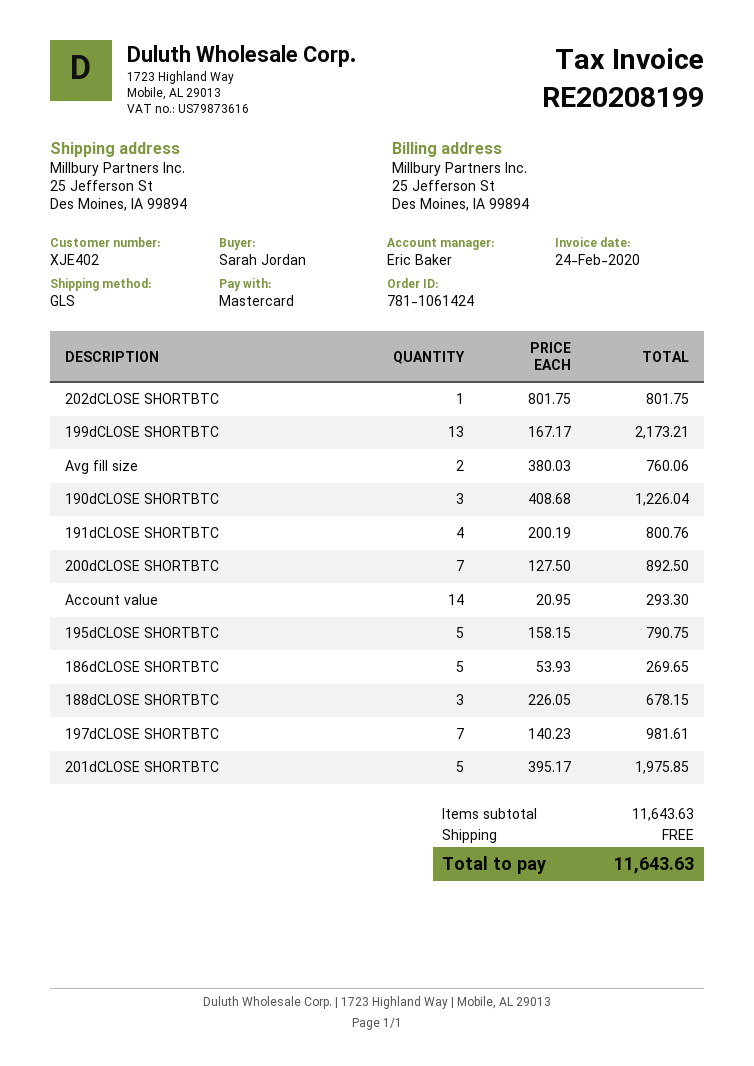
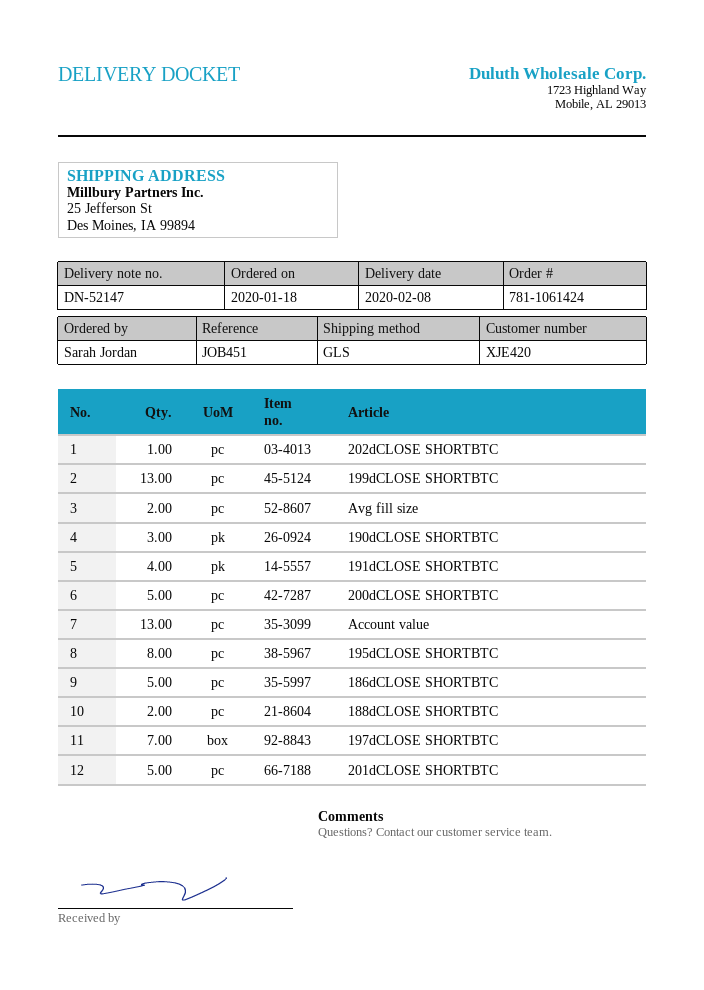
customer number: XJE402 -> XJE420
200dCLOSE SHORTBTC: 7 -> 5
Account value: 14 -> 13
195dCLOSE SHORTBTC: 5 -> 8
188dCLOSE SHORTBTC: 3 -> 2

